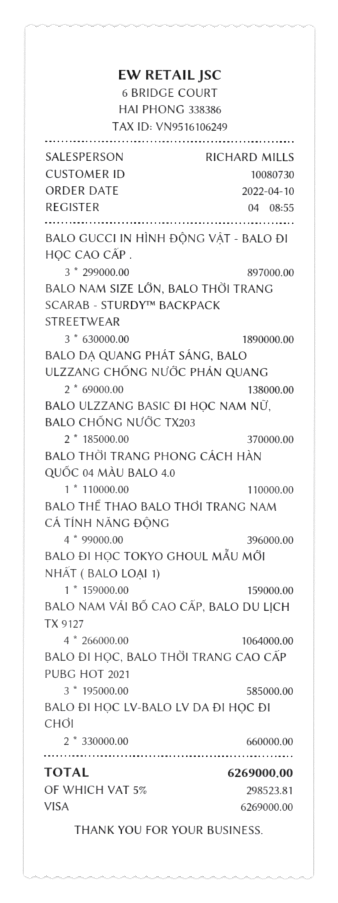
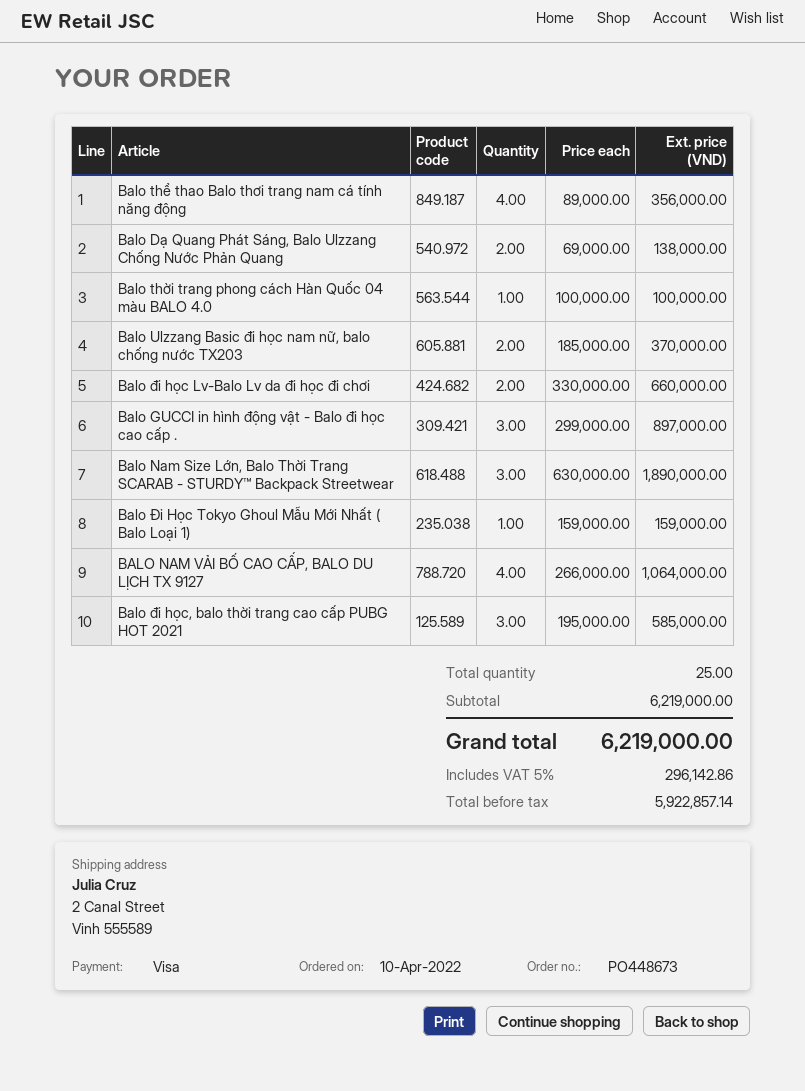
BALO THỜI TRANG PHONG CÁCH HÀN QUỐC 04 MÀU BALO 4.0: 1 x 110000.00 = 110000.00 -> 1 x 100000.00 = 100000.00
BALO THỂ THAO BALO THƠI TRANG NAM CÁ TÍNH NĂNG ĐỘNG: 4 x 99000.00 = 396000.00 -> 4 x 89000.00 = 356000.00
tax: 5% = 298523.81 -> 5% = 296142.86
total: 6269000.00 -> 6219000.00

